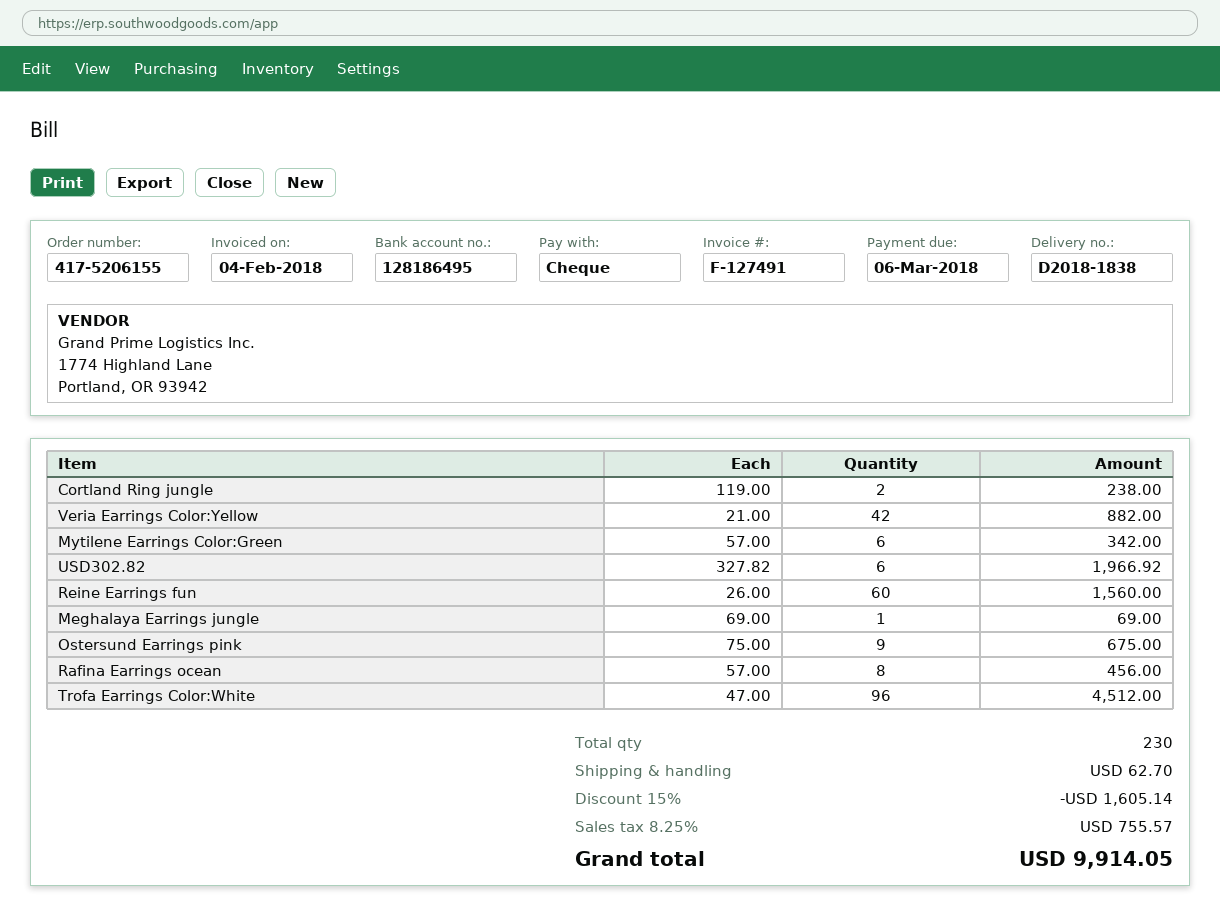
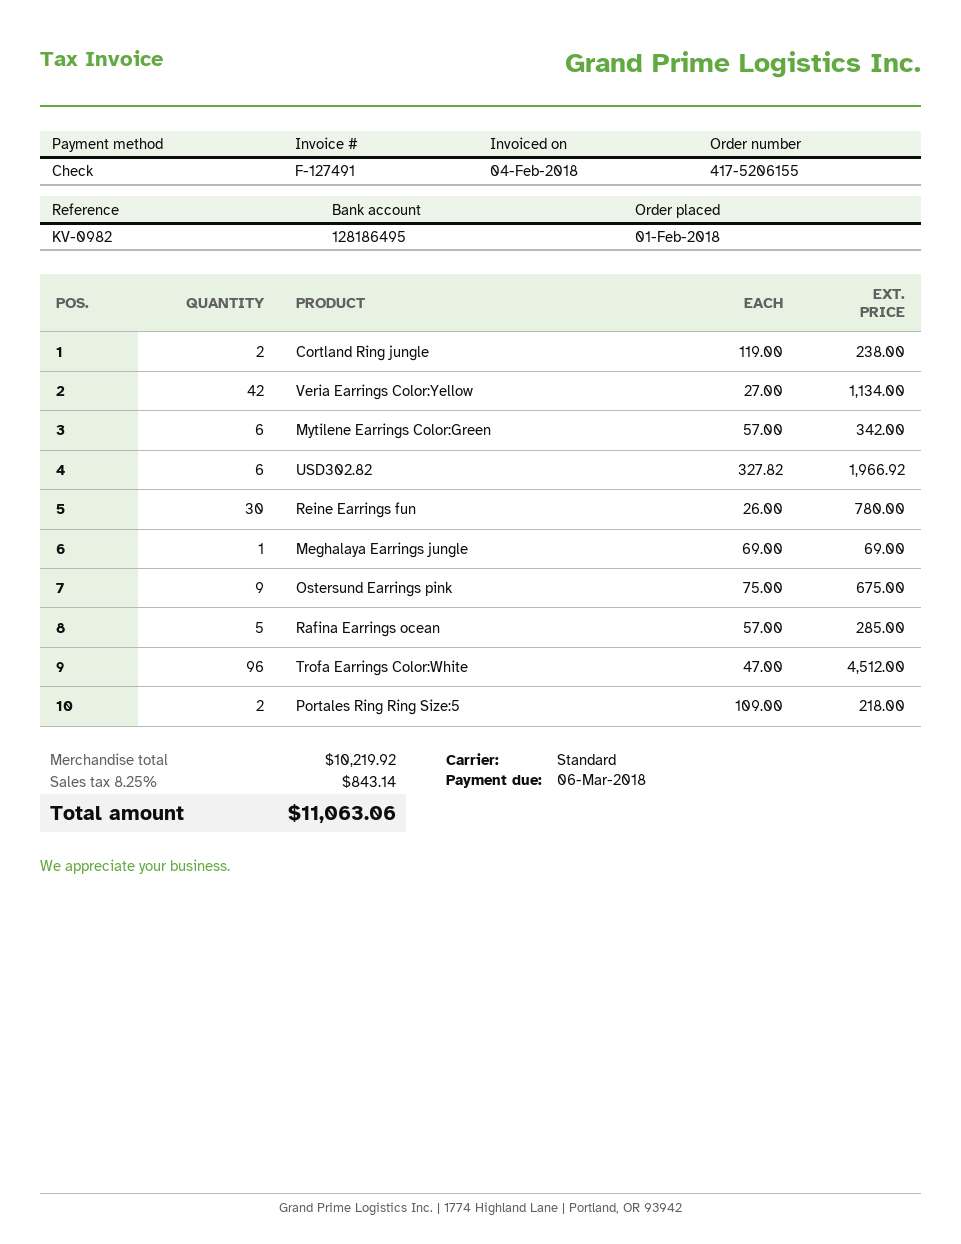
Veria Earrings Color:Yellow: 42 x 21.00 = 882.00 -> 42 x 27.00 = 1134.00
Reine Earrings fun: 60 x 26.00 = 1560.00 -> 30 x 26.00 = 780.00
Rafina Earrings ocean: 8 x 57.00 = 456.00 -> 5 x 57.00 = 285.00
Portales Ring Ring Size:5: none -> 2 x 109.00 = 218.00
discount: 15% = 1605.14 -> none
shipping: 62.70 -> none
tax: 8.25% = 755.57 -> 8.25% = 843.14
total: 9914.05 -> 11063.06

